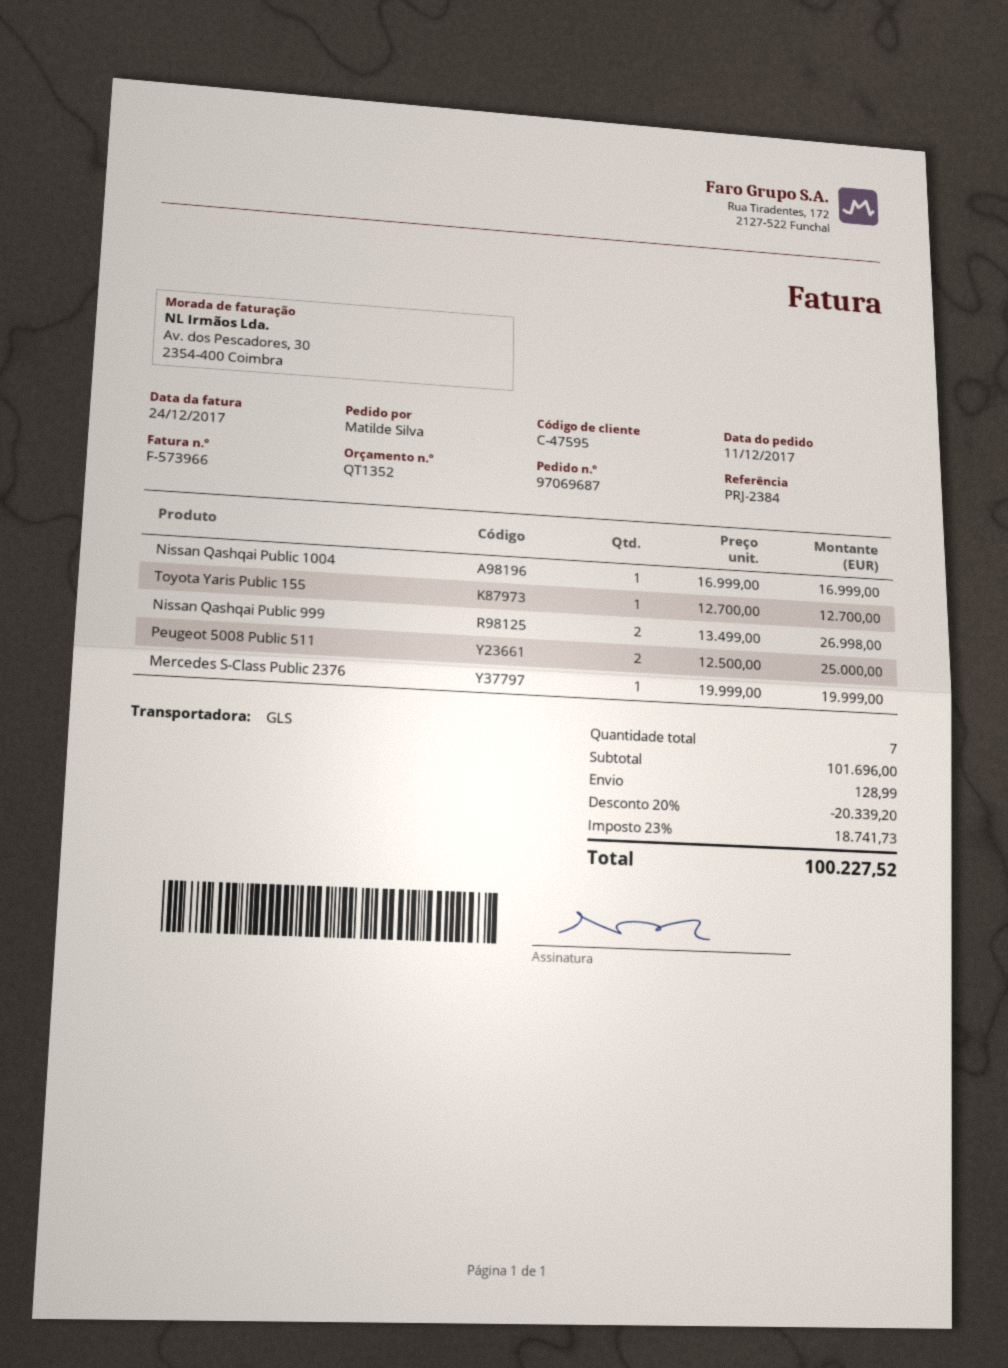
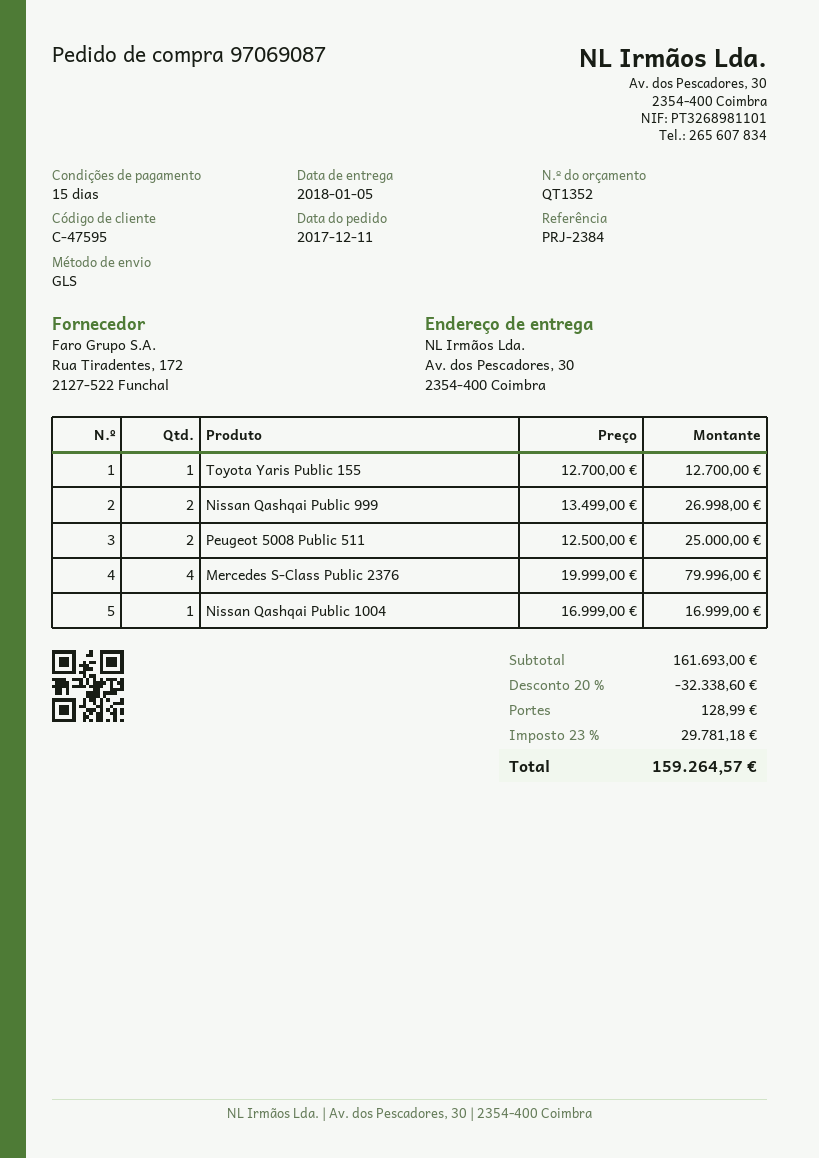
order number: 97069687 -> 97069087
Mercedes S-Class Public 2376: 1 x 19999.00 = 19999.00 -> 4 x 19999.00 = 79996.00
subtotal: 101696.00 -> 161693.00
discount: 20% = 20339.20 -> 20% = 32338.60
tax: 23% = 18741.73 -> 23% = 29781.18
total: 100227.52 -> 159264.57

